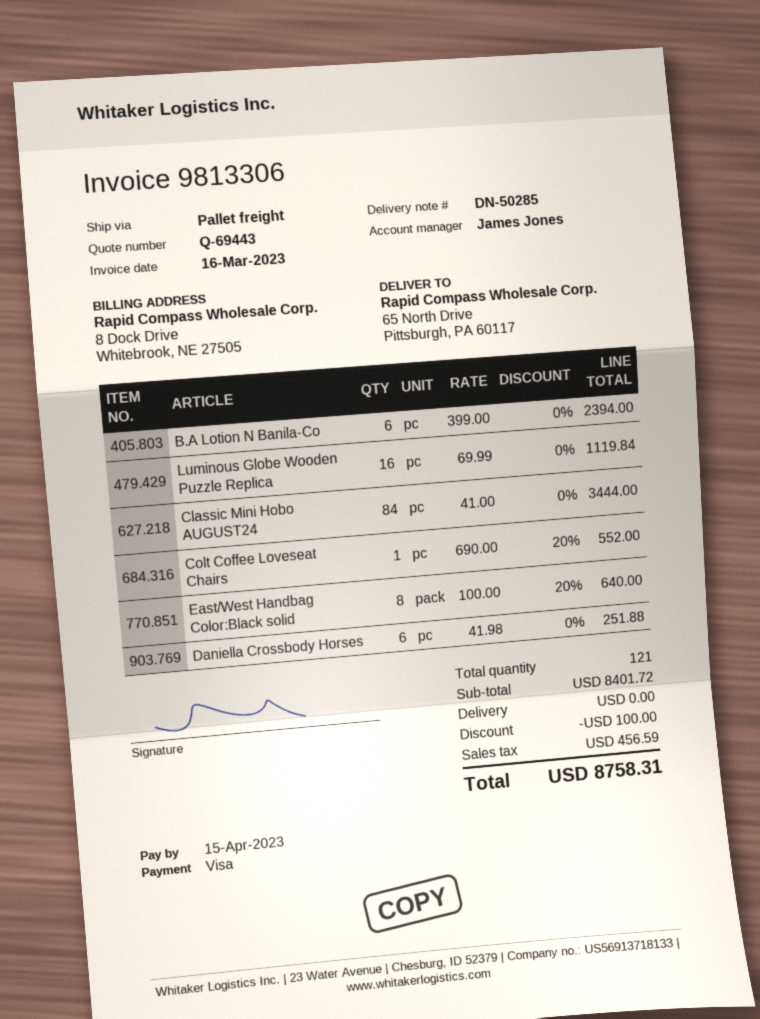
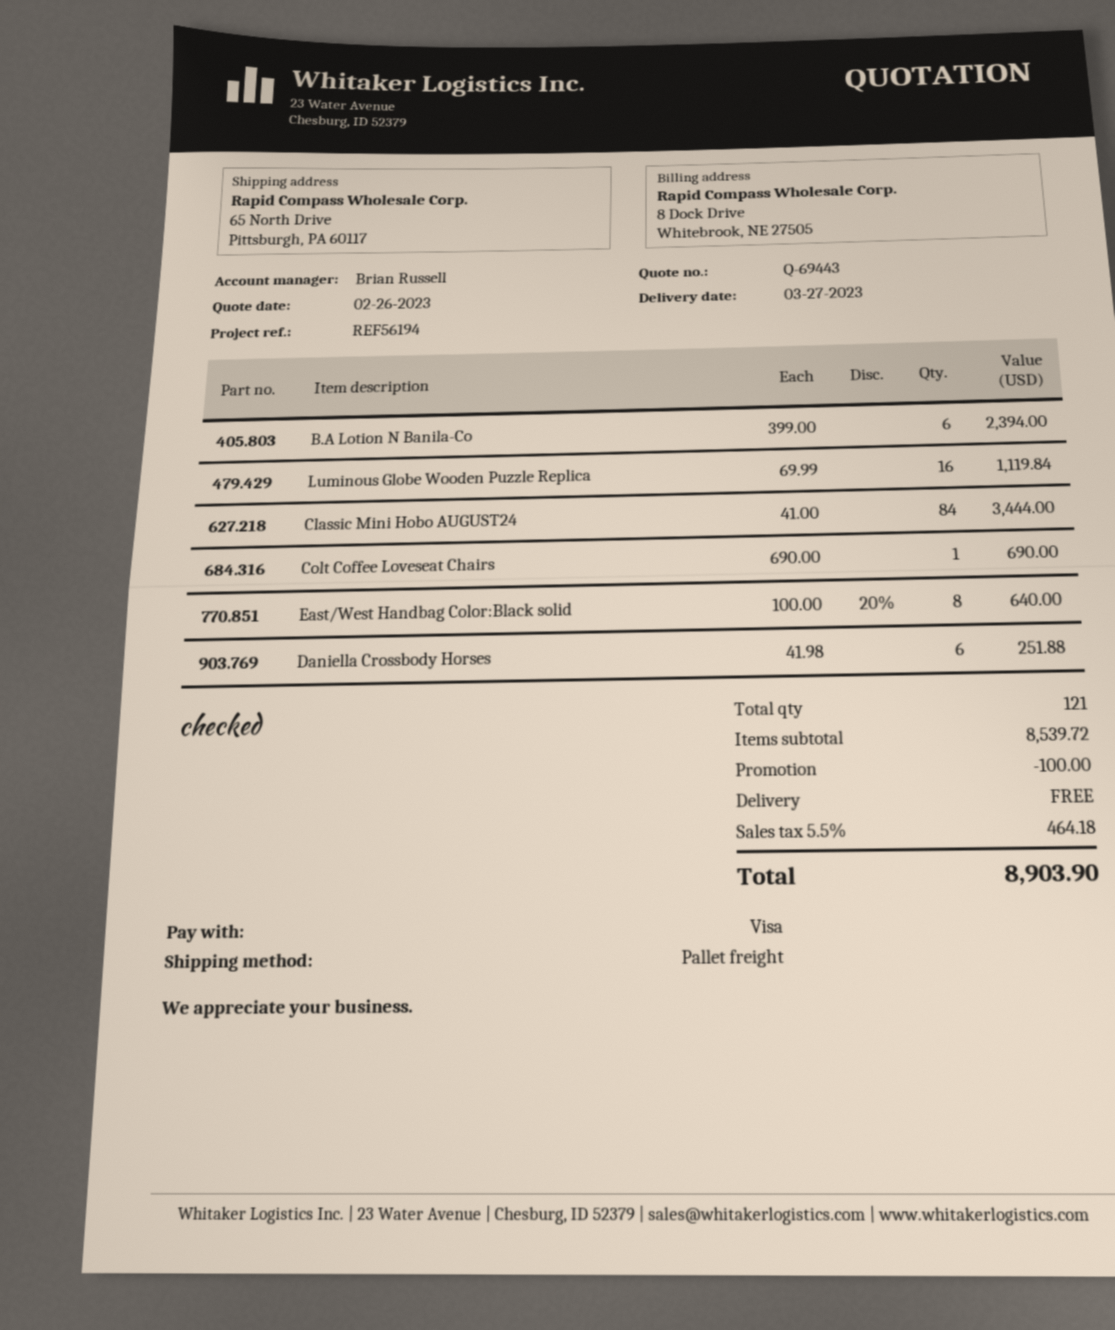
sales rep: James Jones -> Brian Russell
Colt Coffee Loveseat Chairs: 1 x 690.00 - 20% = 552.00 -> 1 x 690.00 = 690.00
subtotal: 8401.72 -> 8539.72
tax: 456.59 -> 464.18
total: 8758.31 -> 8903.90

